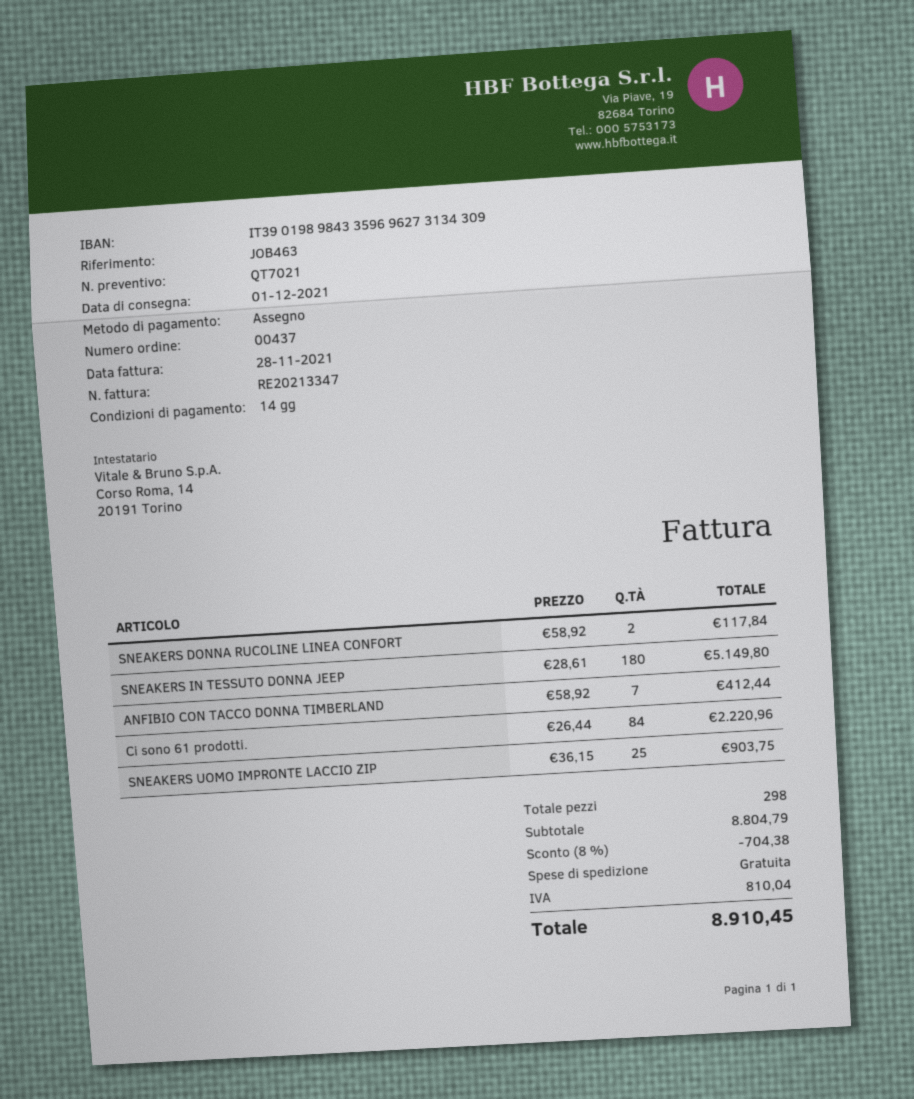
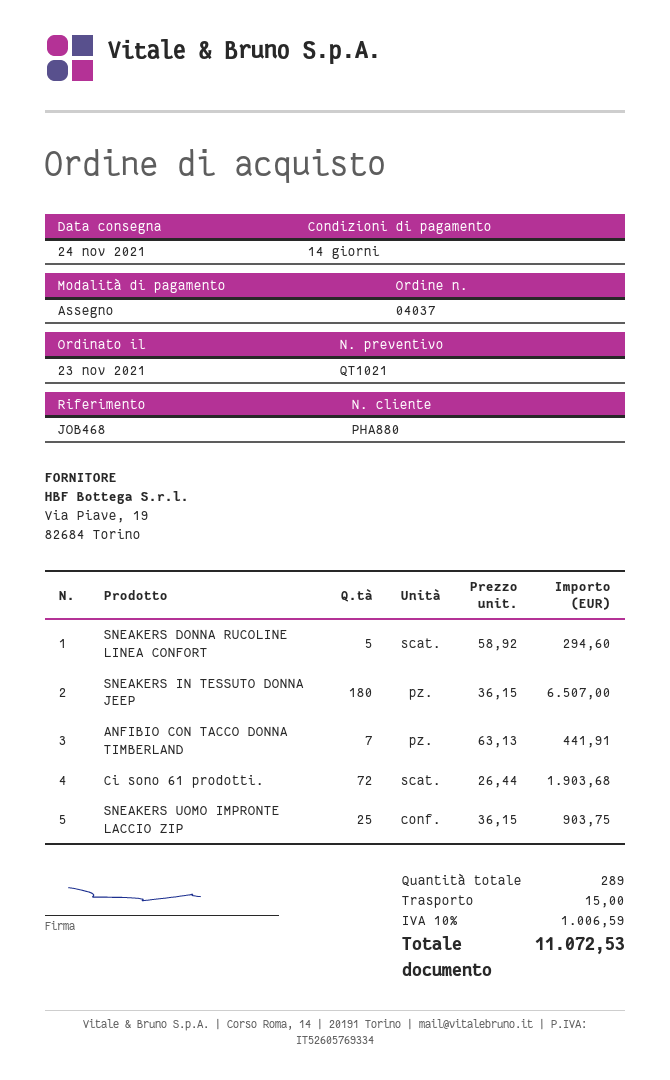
quote number: QT7021 -> QT1021
order number: 00437 -> 04037
delivery date: 2021-12-01 -> 2021-11-24
reference: JOB463 -> JOB468
SNEAKERS DONNA RUCOLINE LINEA CONFORT: 2 x 58.92 = 117.84 -> 5 x 58.92 = 294.60
SNEAKERS IN TESSUTO DONNA JEEP: 180 x 28.61 = 5149.80 -> 180 x 36.15 = 6507.00
ANFIBIO CON TACCO DONNA TIMBERLAND: 7 x 58.92 = 412.44 -> 7 x 63.13 = 441.91
Ci sono 61 prodotti.: 84 x 26.44 = 2220.96 -> 72 x 26.44 = 1903.68
total quantity: 298 -> 289
discount: 8% = 704.38 -> none
shipping: 0.00 -> 15.00
tax: 810.04 -> 1006.59
total: 8910.45 -> 11072.53

